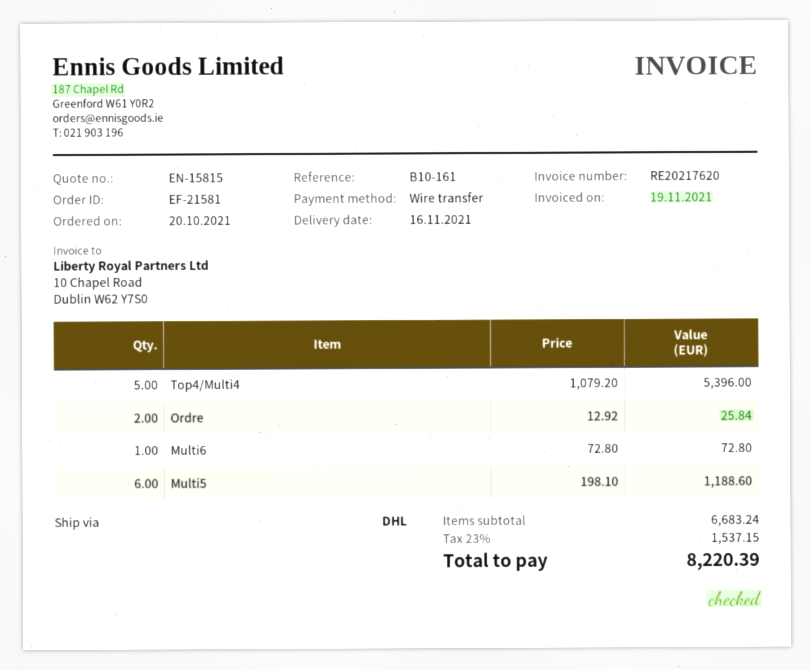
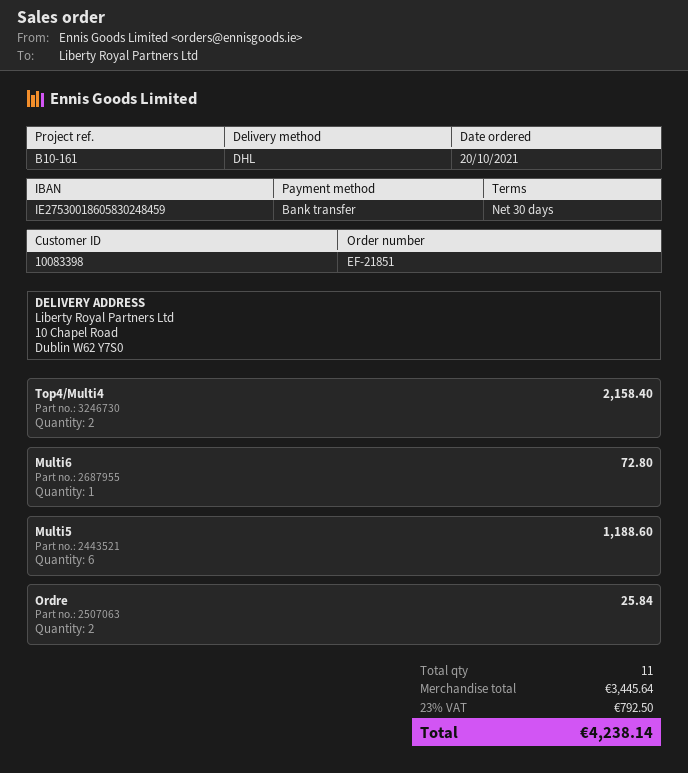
order number: EF-21581 -> EF-21851
Top4/Multi4: 5 for 5396.00 -> 2 for 2158.40
subtotal: 6683.24 -> 3445.64
tax: 23% = 1537.15 -> 23% = 792.50
total: 8220.39 -> 4238.14

